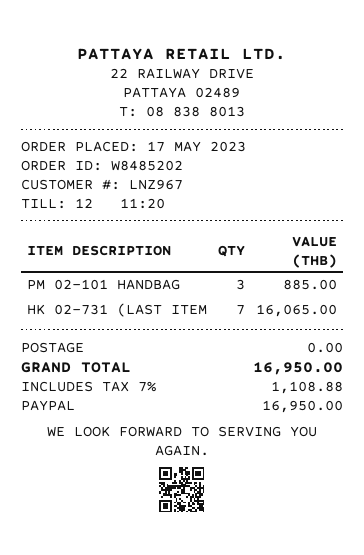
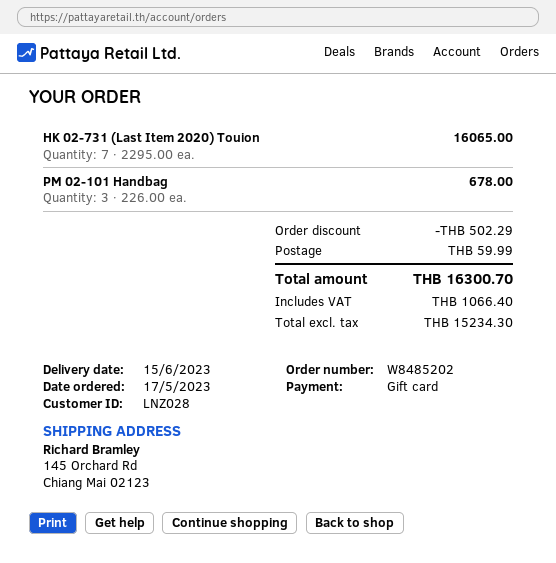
customer number: LNZ967 -> LNZ028
payment method: PayPal -> gift card
PM 02-101 HANDBAG: 3 for 885.00 -> 3 for 678.00
discount: none -> 502.29
shipping: 0.00 -> 59.99
tax: 1108.88 -> 1066.40
total: 16950.00 -> 16300.70

